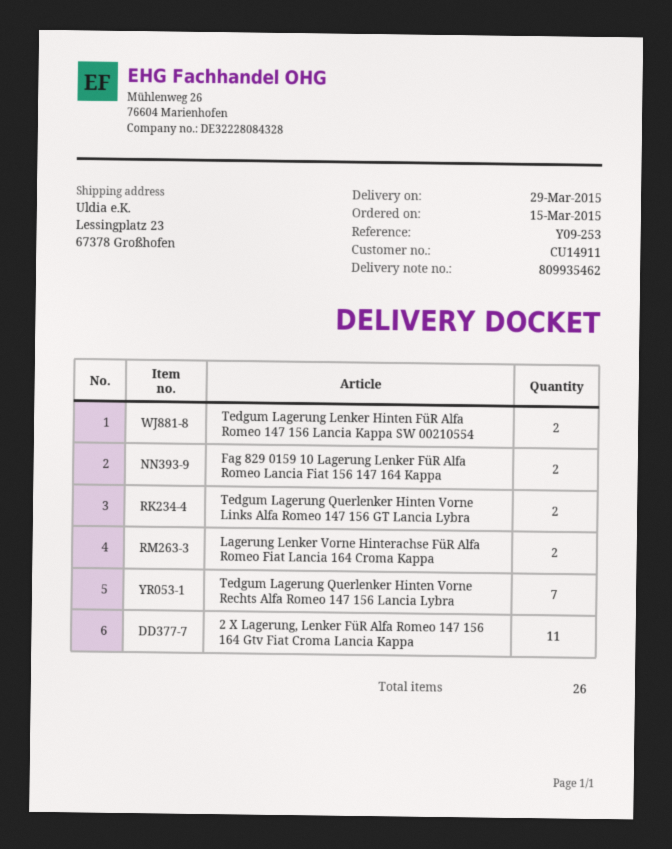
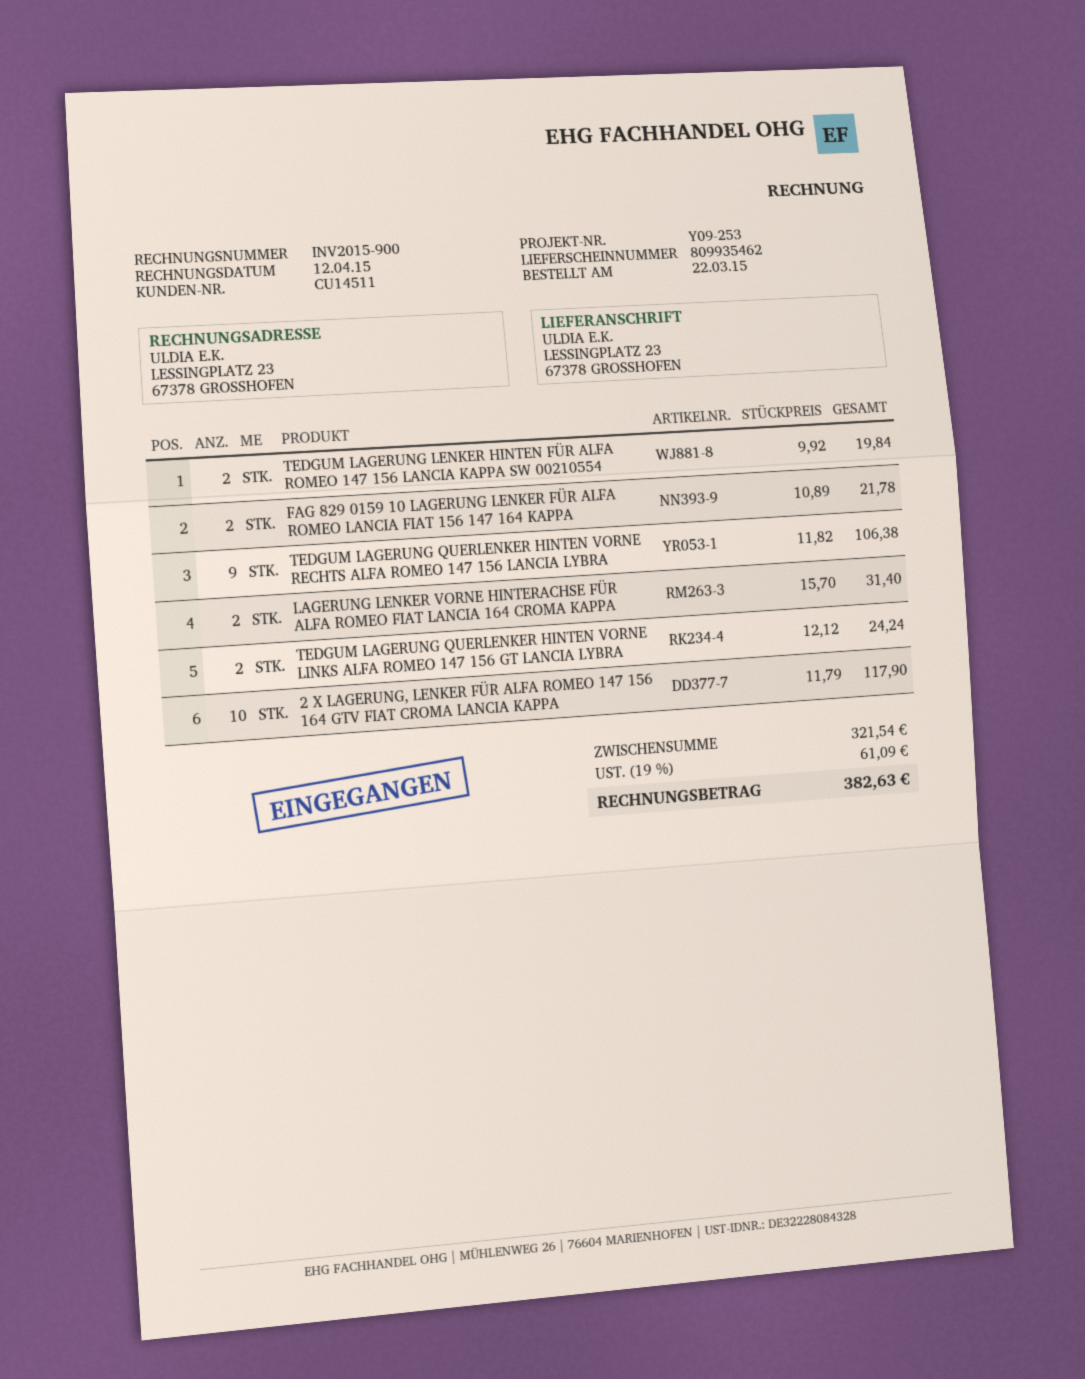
order date: 2015-03-15 -> 2015-03-22
customer number: CU14911 -> CU14511
Tedgum Lagerung Querlenker Hinten Vorne Rechts Alfa Romeo 147 156 Lancia Lybra: 7 -> 9
2 X Lagerung, Lenker FüR Alfa Romeo 147 156 164 Gtv Fiat Croma Lancia Kappa: 11 -> 10

